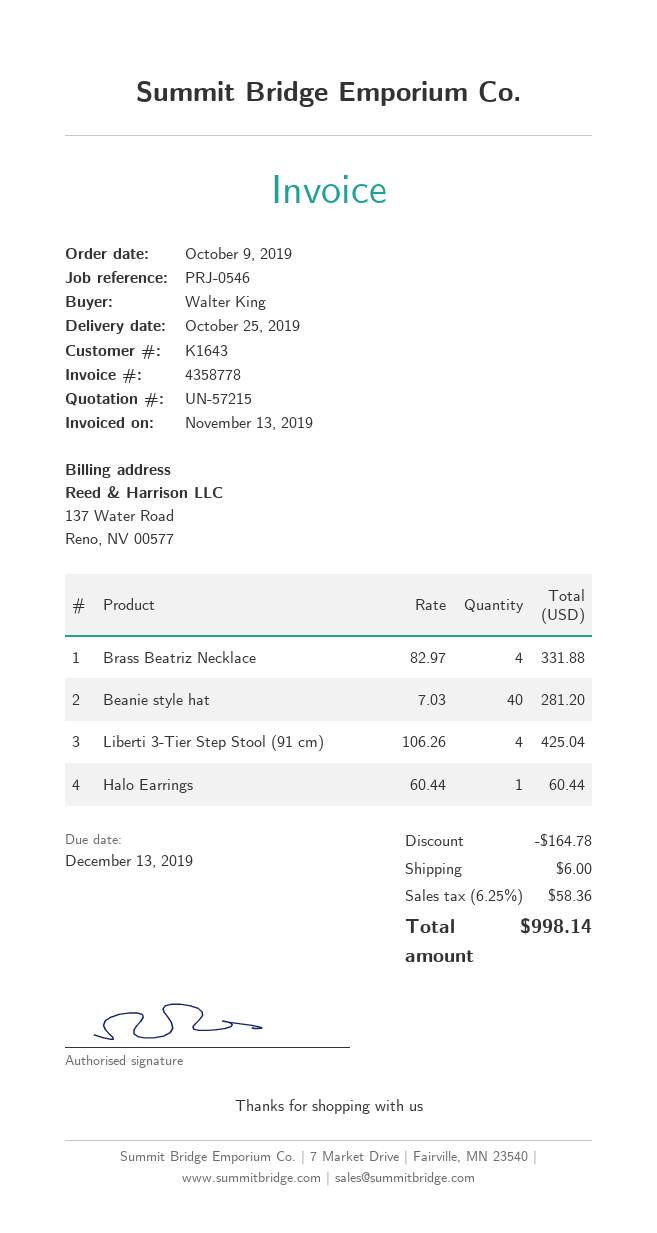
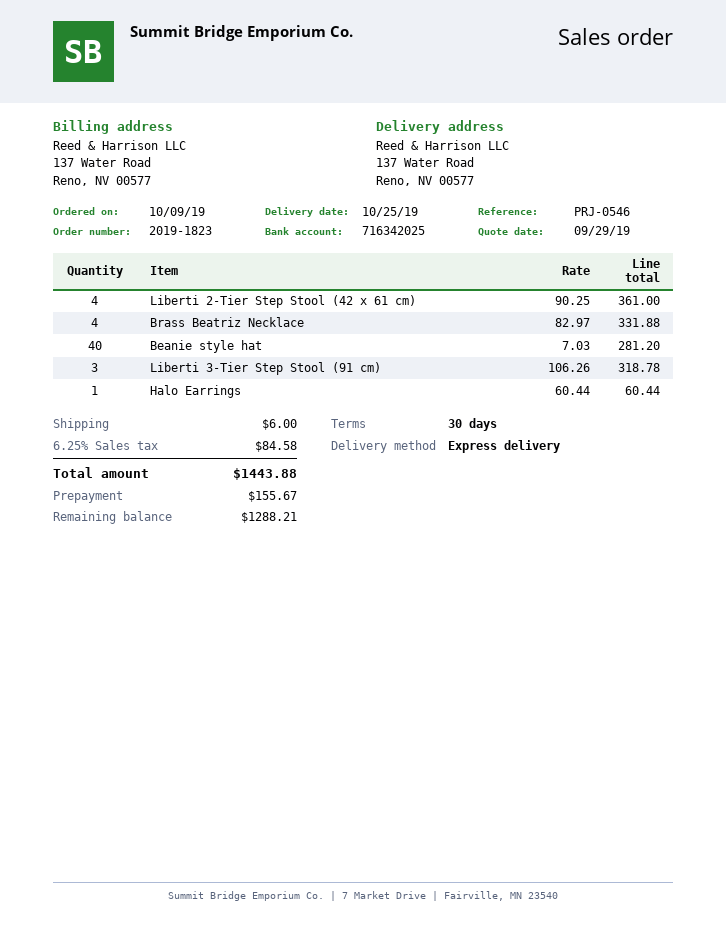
Liberti 3-Tier Step Stool (91 cm): 4 x 106.26 = 425.04 -> 3 x 106.26 = 318.78
Liberti 2-Tier Step Stool (42 x 61 cm): none -> 4 x 90.25 = 361.00
discount: 164.78 -> none
tax: 6.25% = 58.36 -> 6.25% = 84.58
total: 998.14 -> 1443.88

